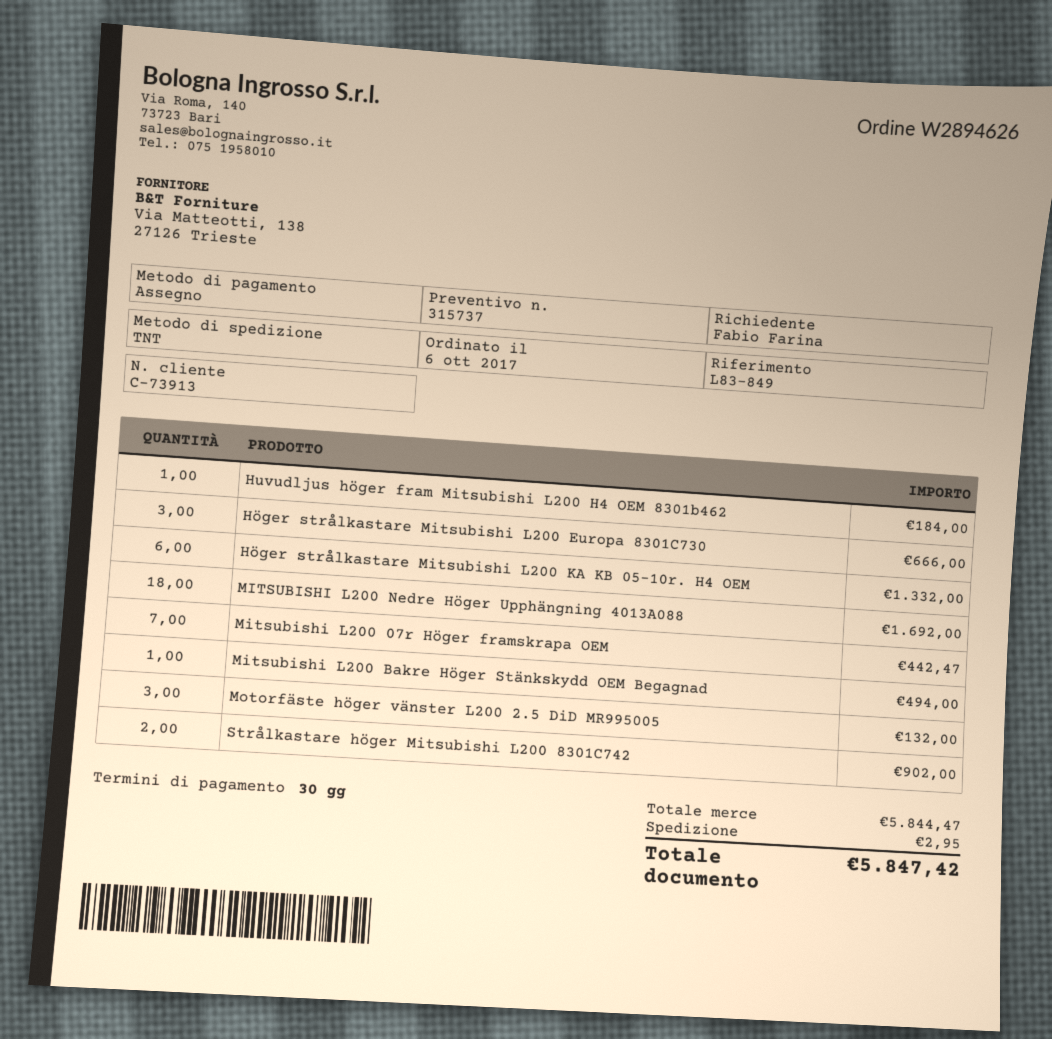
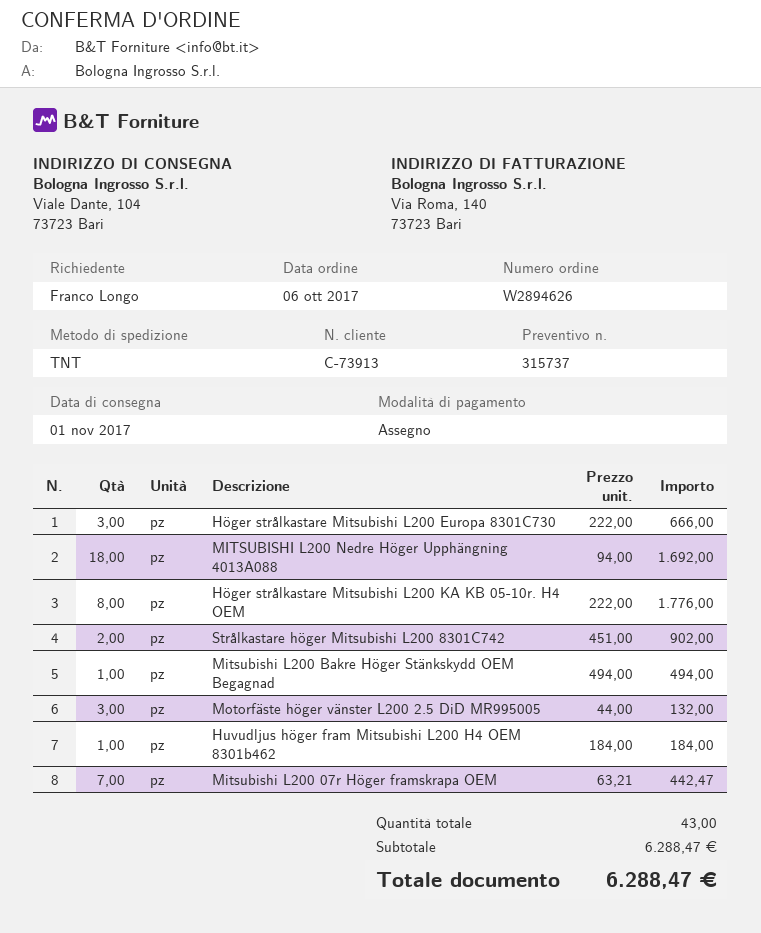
ordered by: Fabio Farina -> Franco Longo
Höger strålkastare Mitsubishi L200 KA KB 05-10r. H4 OEM: 6 for 1332.00 -> 8 for 1776.00
subtotal: 5844.47 -> 6288.47
shipping: 2.95 -> none
total: 5847.42 -> 6288.47

